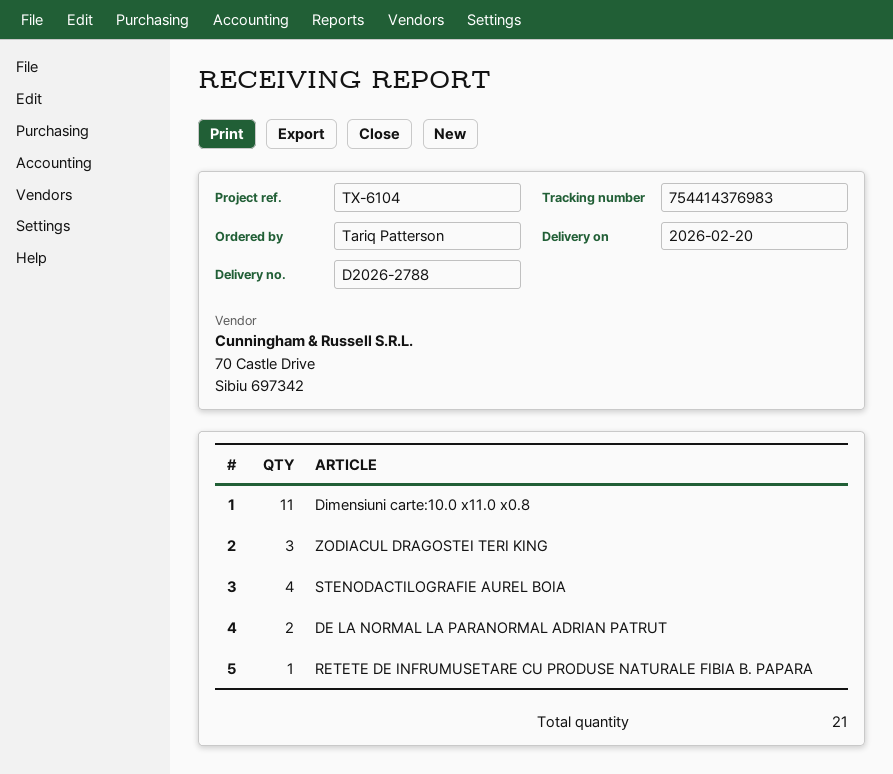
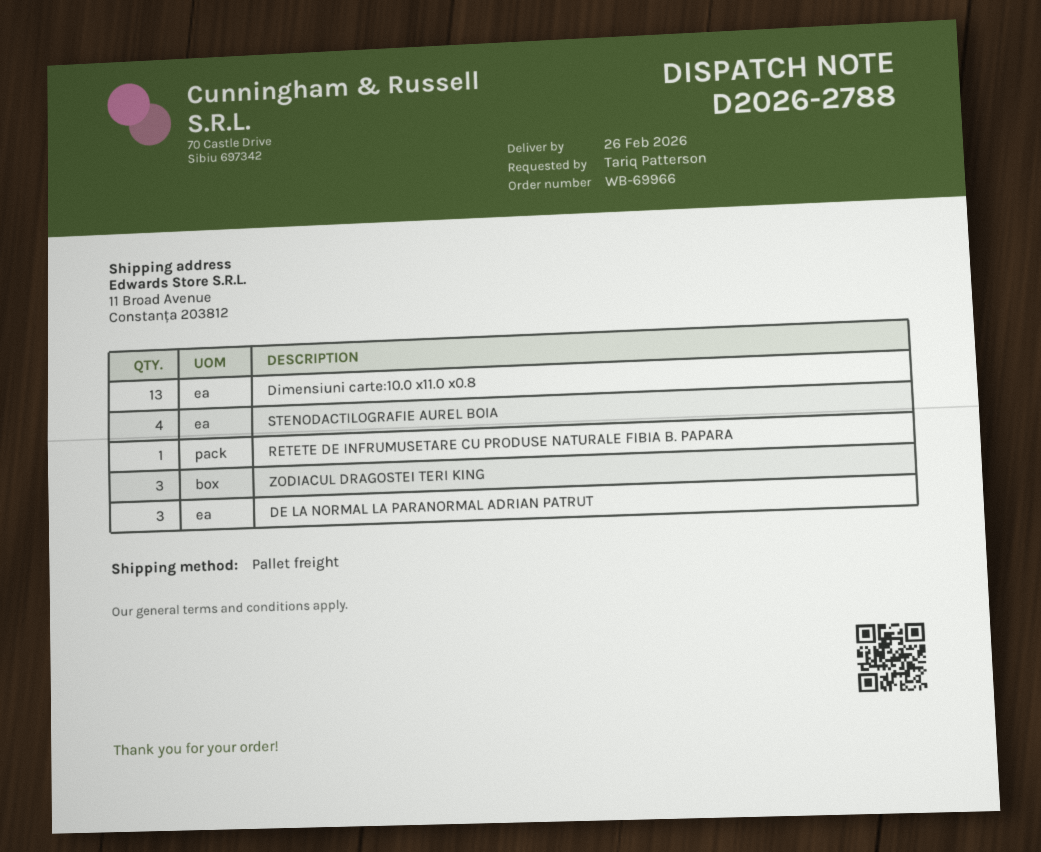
delivery date: 2026-02-20 -> 2026-02-26
Dimensiuni carte:10.0 x11.0 x0.8: 11 -> 13
DE LA NORMAL LA PARANORMAL ADRIAN PATRUT: 2 -> 3

